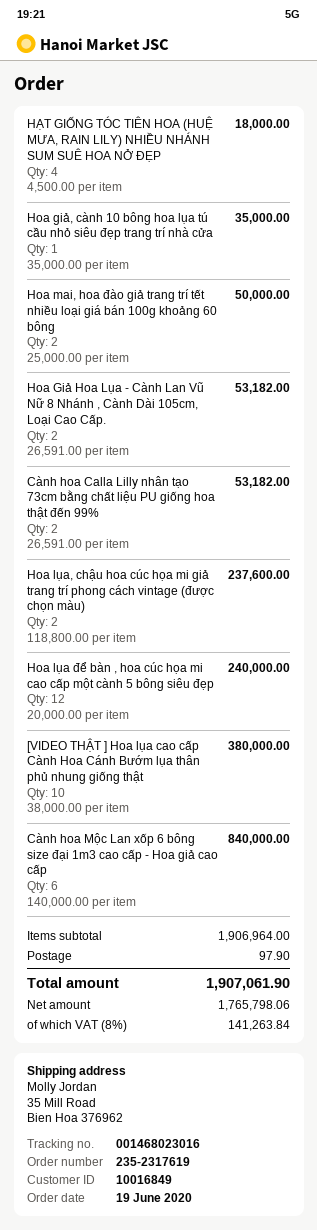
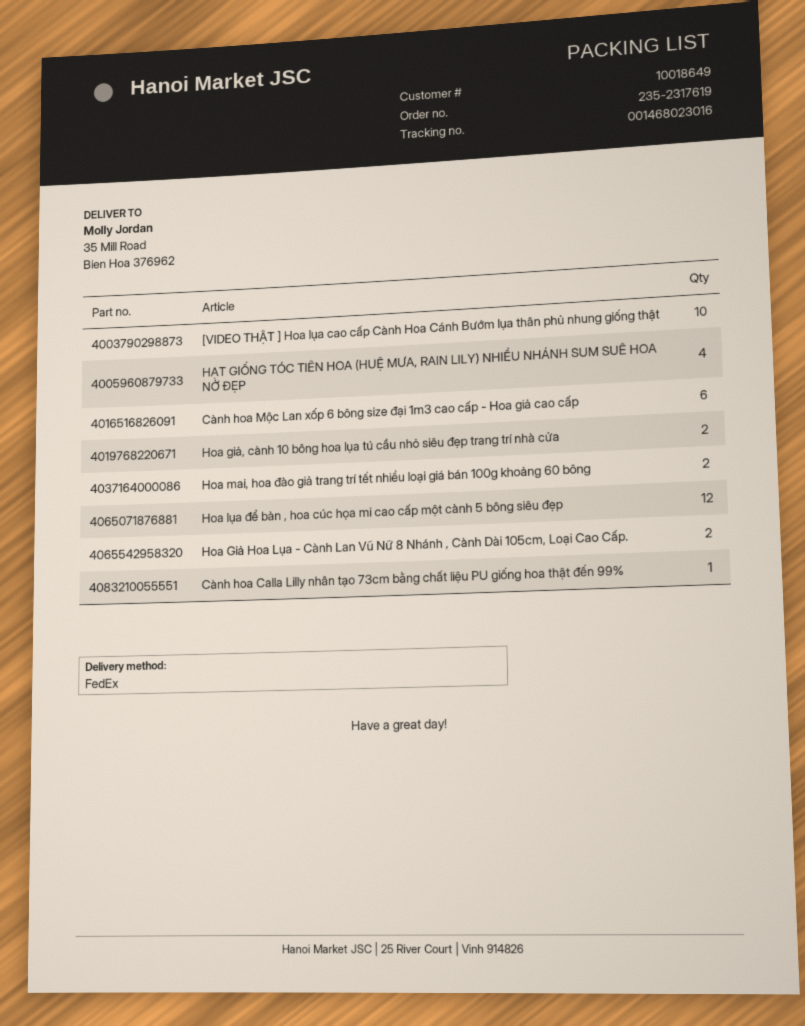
customer number: 10016849 -> 10018649
Hoa giả, cành 10 bông hoa lụa tú cầu nhỏ siêu đẹp trang trí nhà cửa: 1 -> 2
Cành hoa Calla Lilly nhân tạo 73cm bằng chất liệu PU giống hoa thật đến 99%: 2 -> 1
Hoa lụa, chậu hoa cúc họa mi giả trang trí phong cách vintage (được chọn màu): 2 -> none

